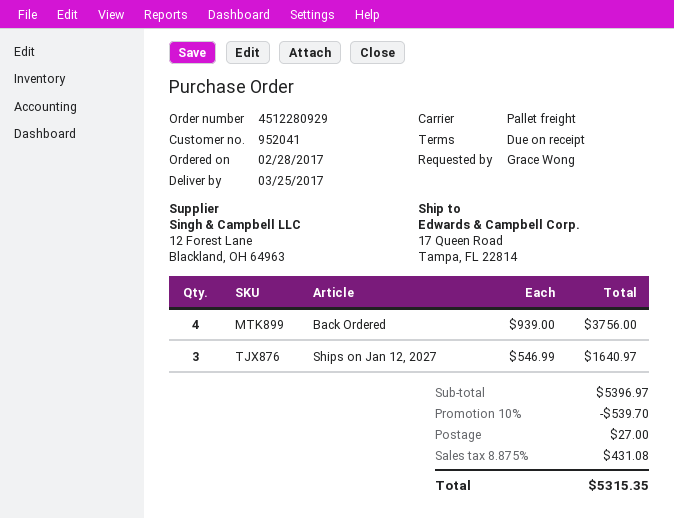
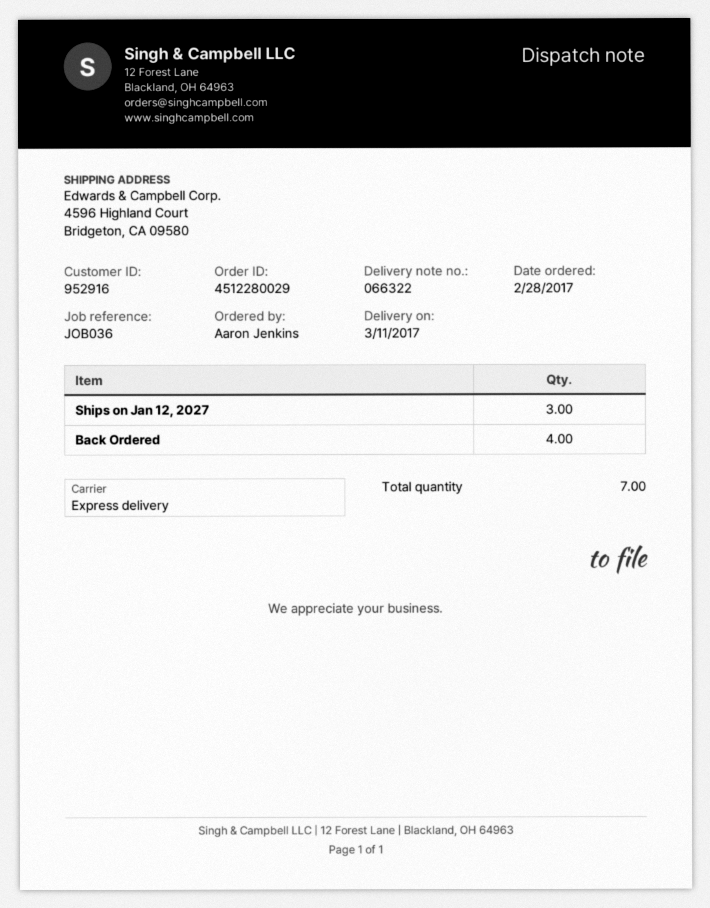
order number: 4512280929 -> 4512280029
delivery date: 2017-03-25 -> 2017-03-11
customer number: 952041 -> 952916
ordered by: Grace Wong -> Aaron Jenkins
shipping method: pallet freight -> express
ship to: 17 Queen Road, Tampa, FL 22814 -> 4596 Highland Court, Bridgeton, CA 09580

